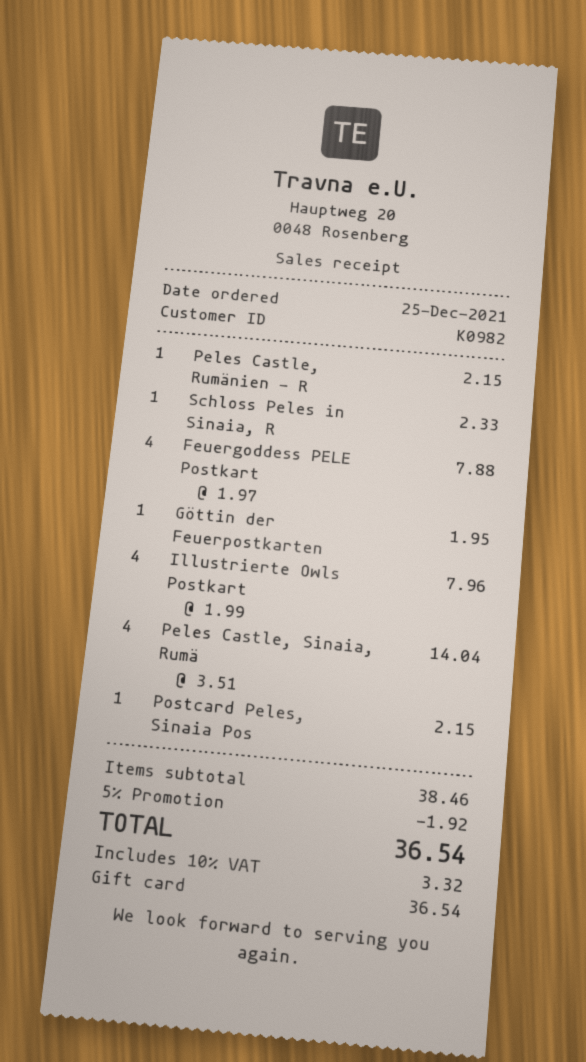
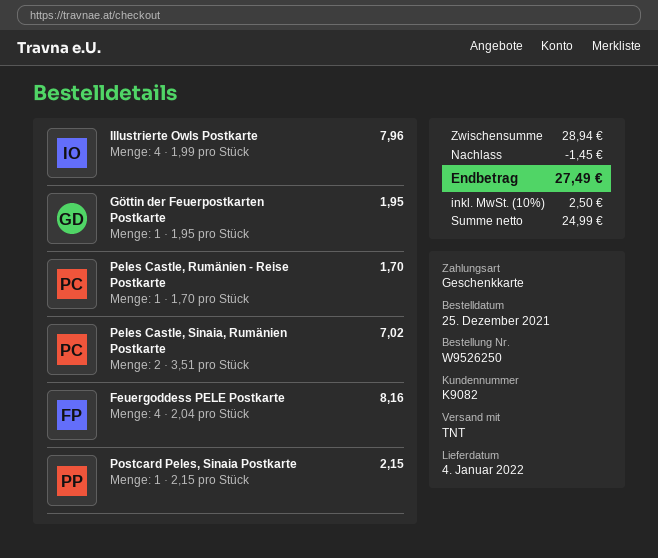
customer number: K0982 -> K9082
Peles Castle, Rumänien - R: 1 x 2.15 = 2.15 -> 1 x 1.70 = 1.70
Schloss Peles in Sinaia, R: 1 x 2.33 = 2.33 -> none
Feuergoddess PELE Postkart: 4 x 1.97 = 7.88 -> 4 x 2.04 = 8.16
Peles Castle, Sinaia, Rumä: 4 x 3.51 = 14.04 -> 2 x 3.51 = 7.02
subtotal: 38.46 -> 28.94
discount: 1.92 -> 1.45
tax: 10% = 3.32 -> 10% = 2.50
total: 36.54 -> 27.49

